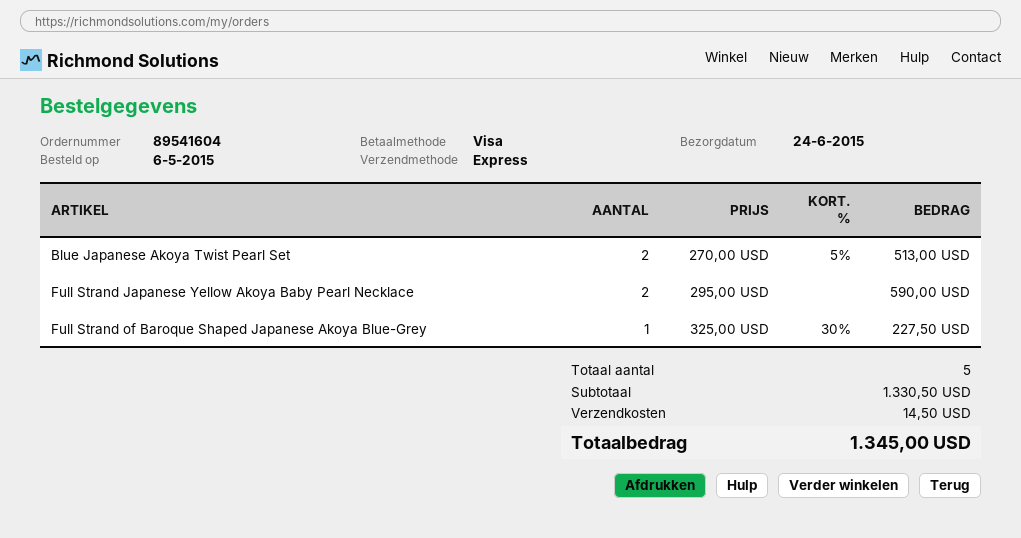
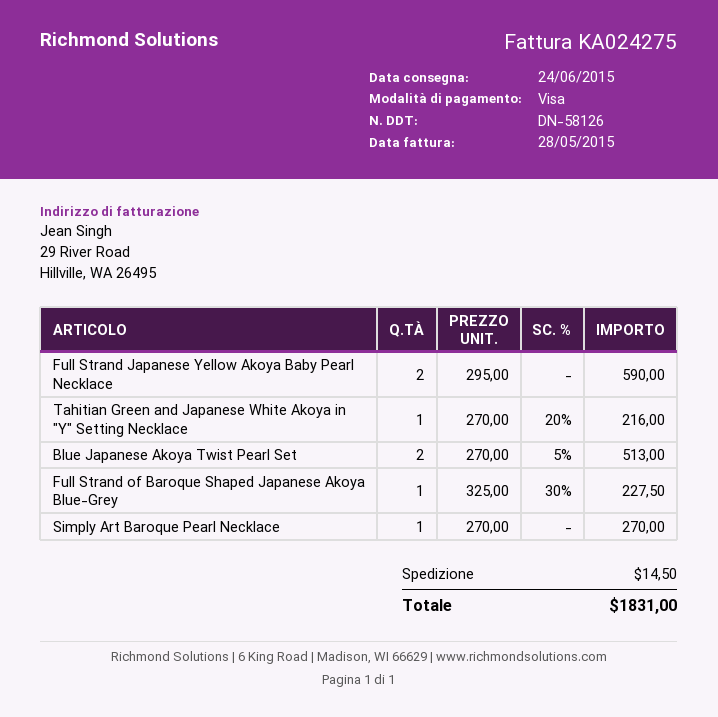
Tahitian Green and Japanese White Akoya in "Y" Setting Necklace: none -> 1 x 270.00 - 20% = 216.00
Simply Art Baroque Pearl Necklace: none -> 1 x 270.00 = 270.00
total: 1345.00 -> 1831.00

